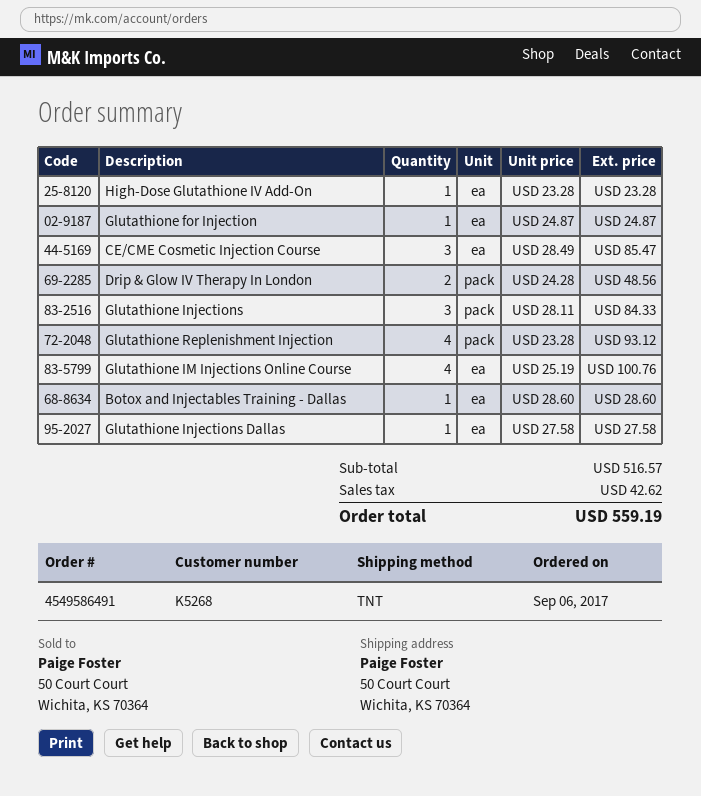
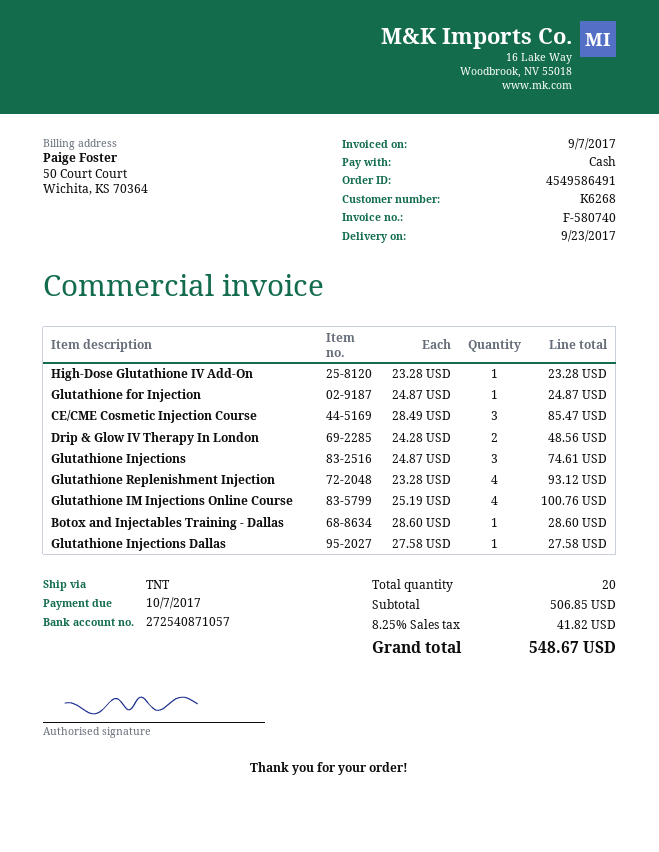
customer number: K5268 -> K6268
Glutathione Injections: 3 x 28.11 = 84.33 -> 3 x 24.87 = 74.61
subtotal: 516.57 -> 506.85
tax: 42.62 -> 41.82
total: 559.19 -> 548.67

